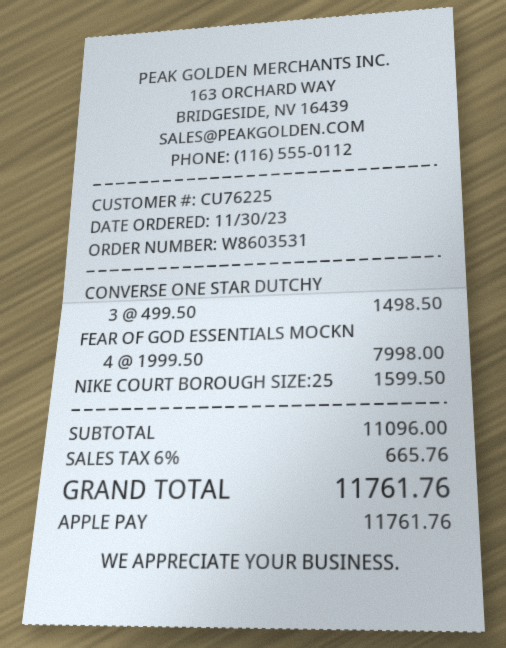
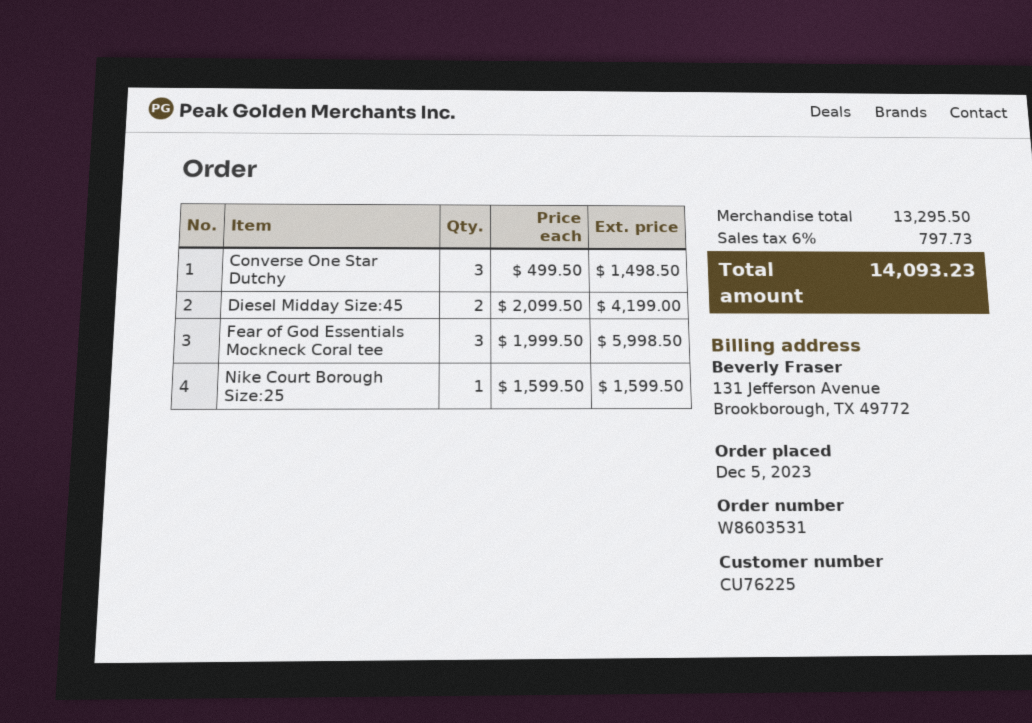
order date: 2023-11-30 -> 2023-12-05
FEAR OF GOD ESSENTIALS MOCKN: 4 x 1999.50 = 7998.00 -> 3 x 1999.50 = 5998.50
Diesel Midday Size:45: none -> 2 x 2099.50 = 4199.00
subtotal: 11096.00 -> 13295.50
tax: 6% = 665.76 -> 6% = 797.73
total: 11761.76 -> 14093.23

